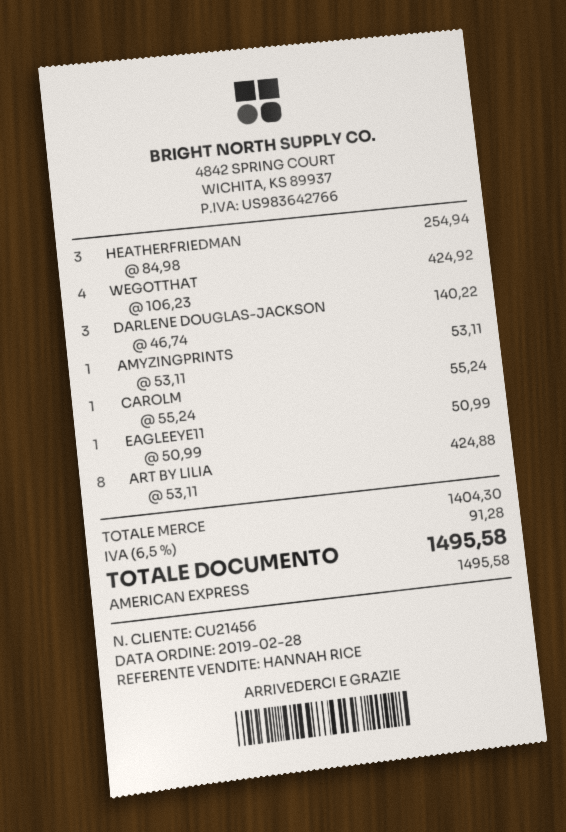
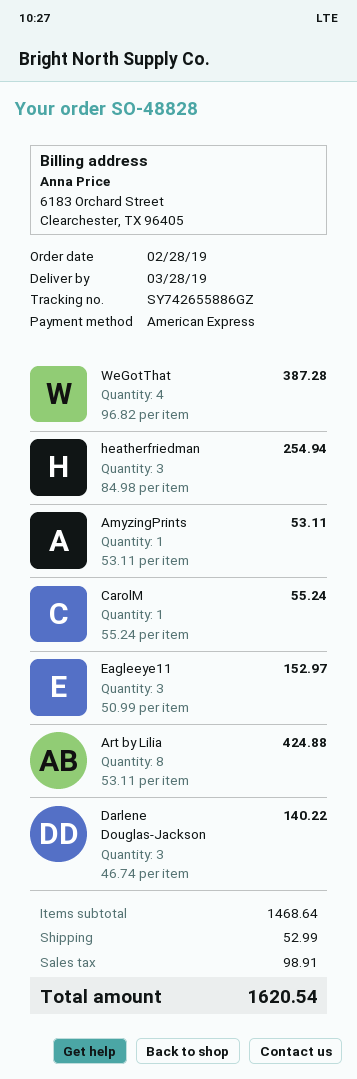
WEGOTTHAT: 4 x 106.23 = 424.92 -> 4 x 96.82 = 387.28
EAGLEEYE11: 1 x 50.99 = 50.99 -> 3 x 50.99 = 152.97
subtotal: 1404.30 -> 1468.64
shipping: none -> 52.99
tax: 91.28 -> 98.91
total: 1495.58 -> 1620.54

